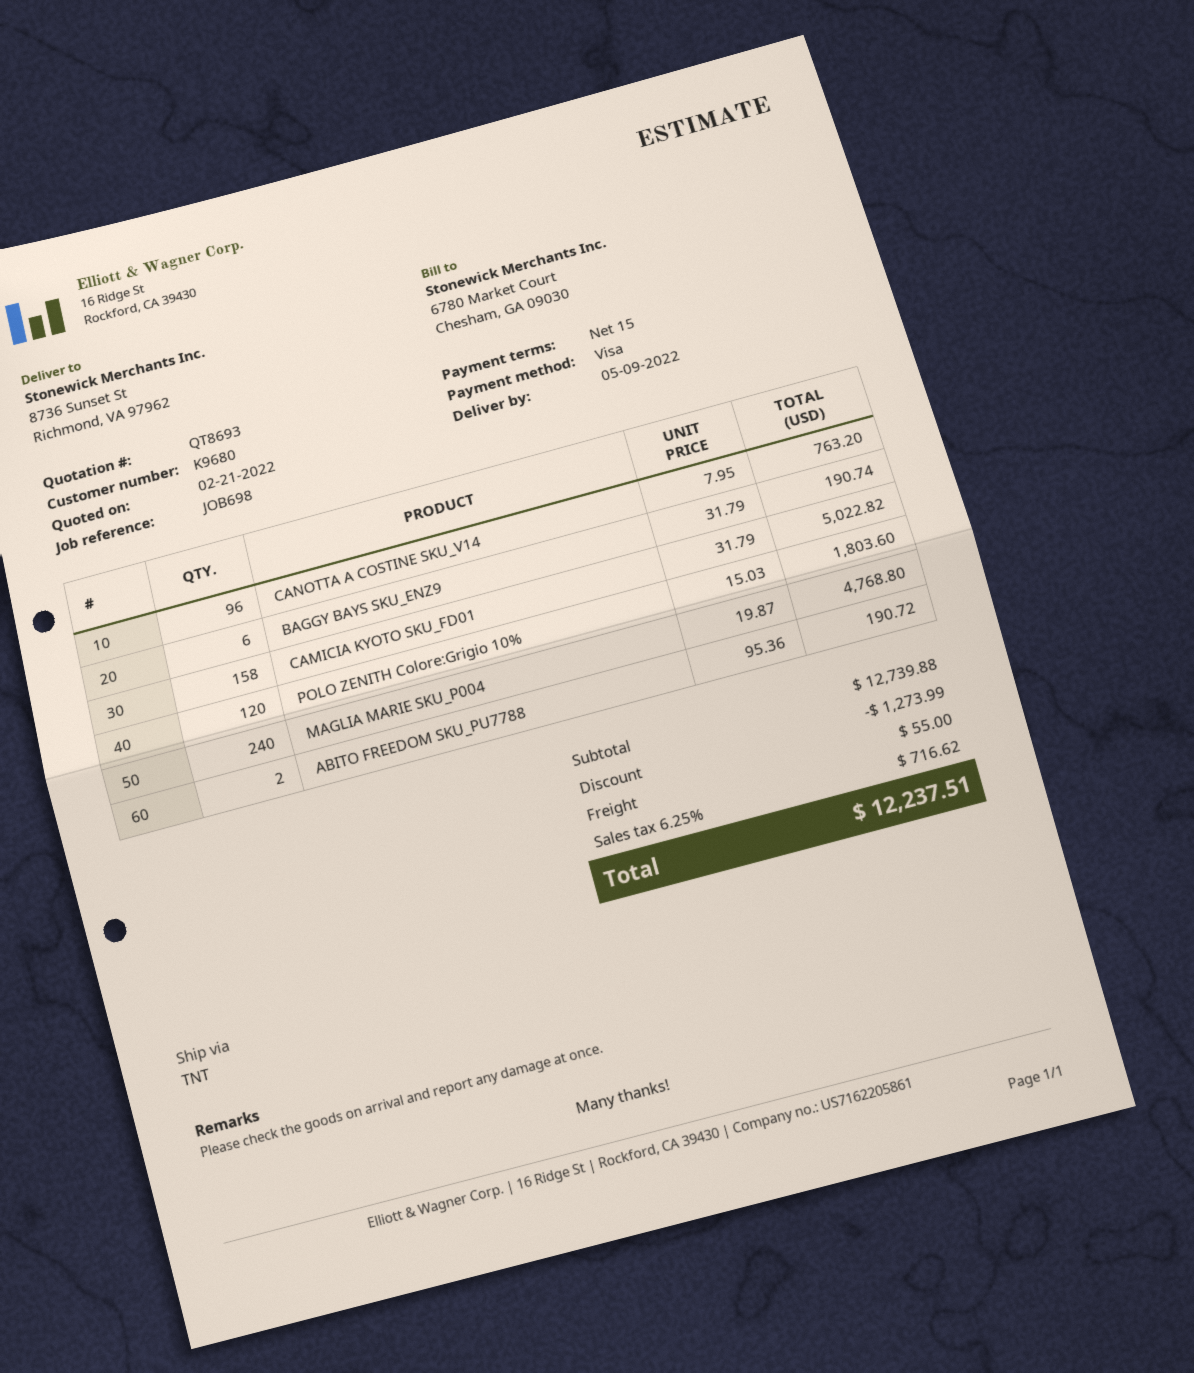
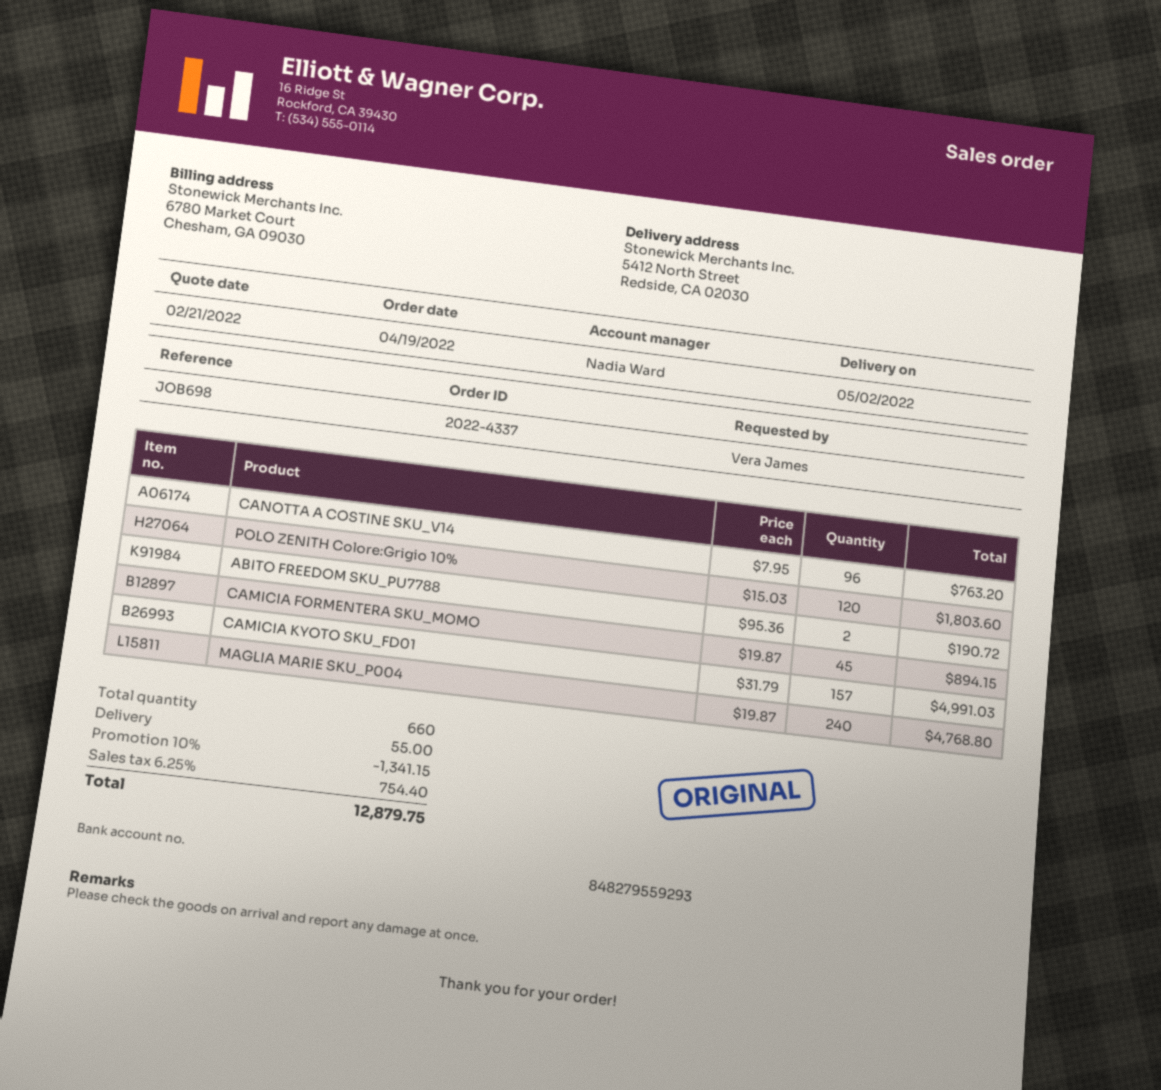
delivery date: 2022-05-09 -> 2022-05-02
ship to: 8736 Sunset St, Richmond, VA 97962 -> 5412 North Street, Redside, CA 02030
BAGGY BAYS SKU_ENZ9: 6 x 31.79 = 190.74 -> none
CAMICIA KYOTO SKU_FD01: 158 x 31.79 = 5022.82 -> 157 x 31.79 = 4991.03
CAMICIA FORMENTERA SKU_MOMO: none -> 45 x 19.87 = 894.15
discount: 1273.99 -> 1341.15
tax: 6.25% = 716.62 -> 6.25% = 754.40
total: 12237.51 -> 12879.75

